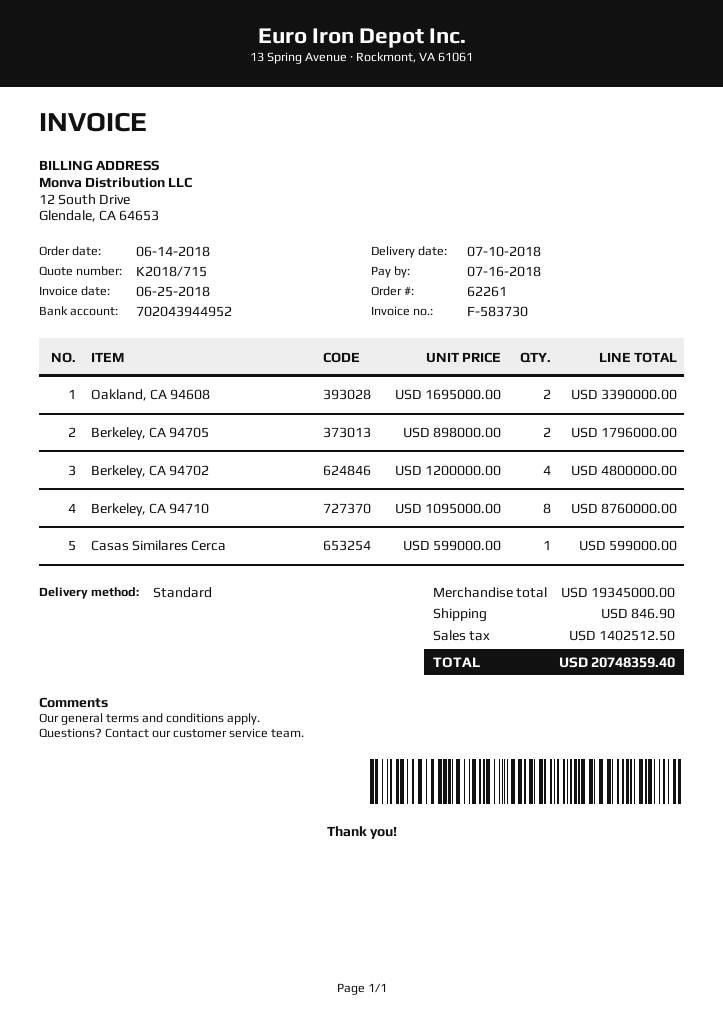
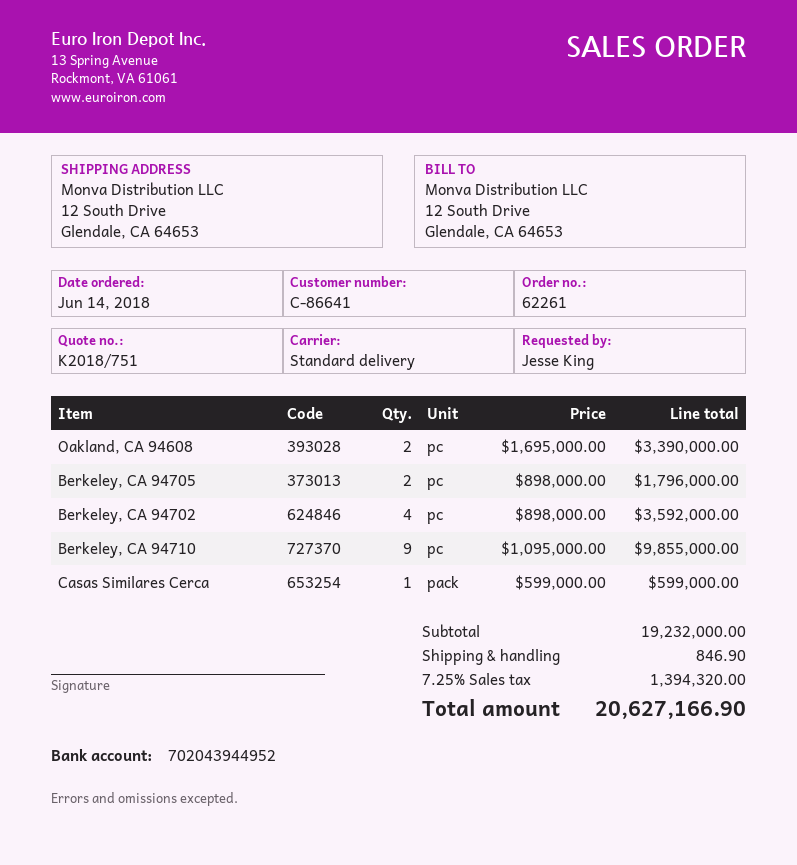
quote number: K2018/715 -> K2018/751
Berkeley, CA 94702: 4 x 1200000.00 = 4800000.00 -> 4 x 898000.00 = 3592000.00
Berkeley, CA 94710: 8 x 1095000.00 = 8760000.00 -> 9 x 1095000.00 = 9855000.00
subtotal: 19345000.00 -> 19232000.00
tax: 1402512.50 -> 1394320.00
total: 20748359.40 -> 20627166.90

